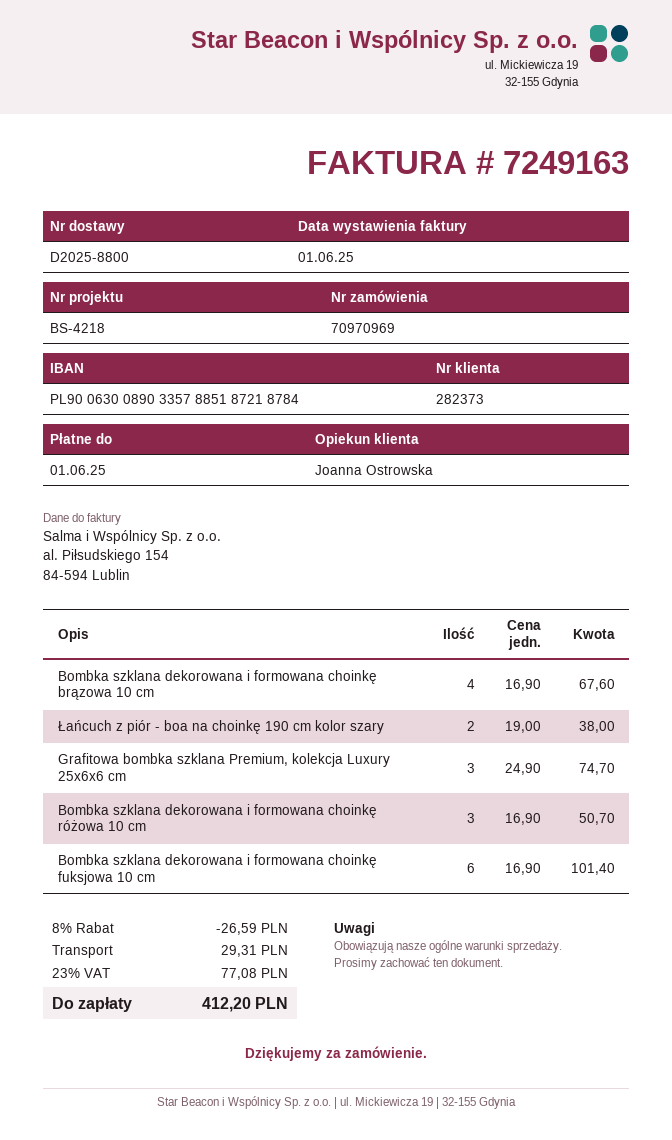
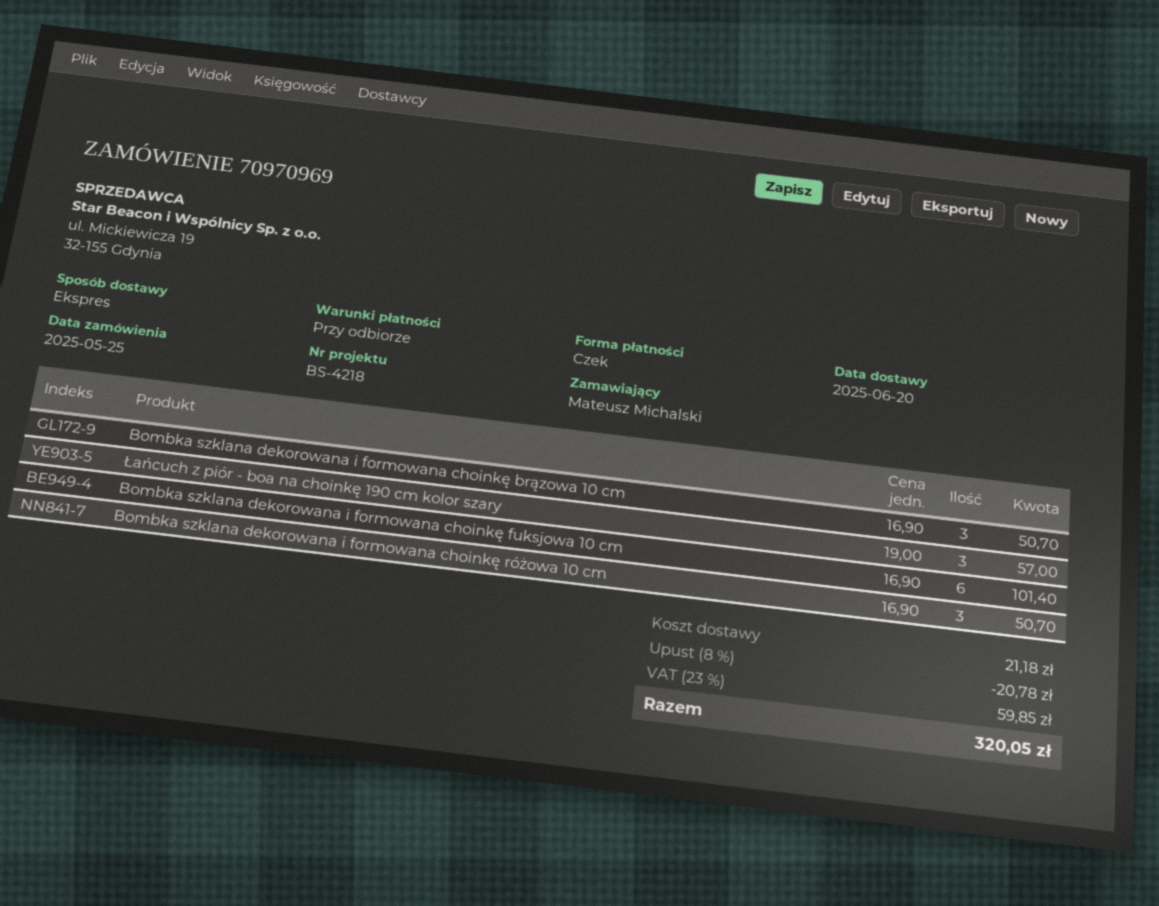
Bombka szklana dekorowana i formowana choinkę brązowa 10 cm: 4 x 16.90 = 67.60 -> 3 x 16.90 = 50.70
Łańcuch z piór - boa na choinkę 190 cm kolor szary: 2 x 19.00 = 38.00 -> 3 x 19.00 = 57.00
Grafitowa bombka szklana Premium, kolekcja Luxury 25x6x6 cm: 3 x 24.90 = 74.70 -> none
discount: 8% = 26.59 -> 8% = 20.78
shipping: 29.31 -> 21.18
tax: 23% = 77.08 -> 23% = 59.85
total: 412.20 -> 320.05

